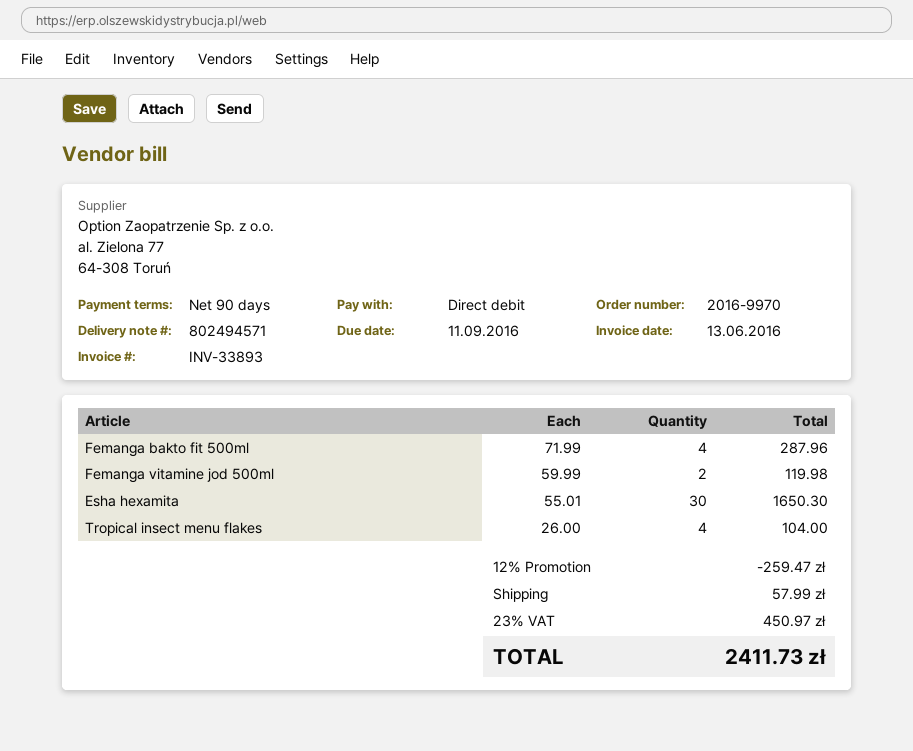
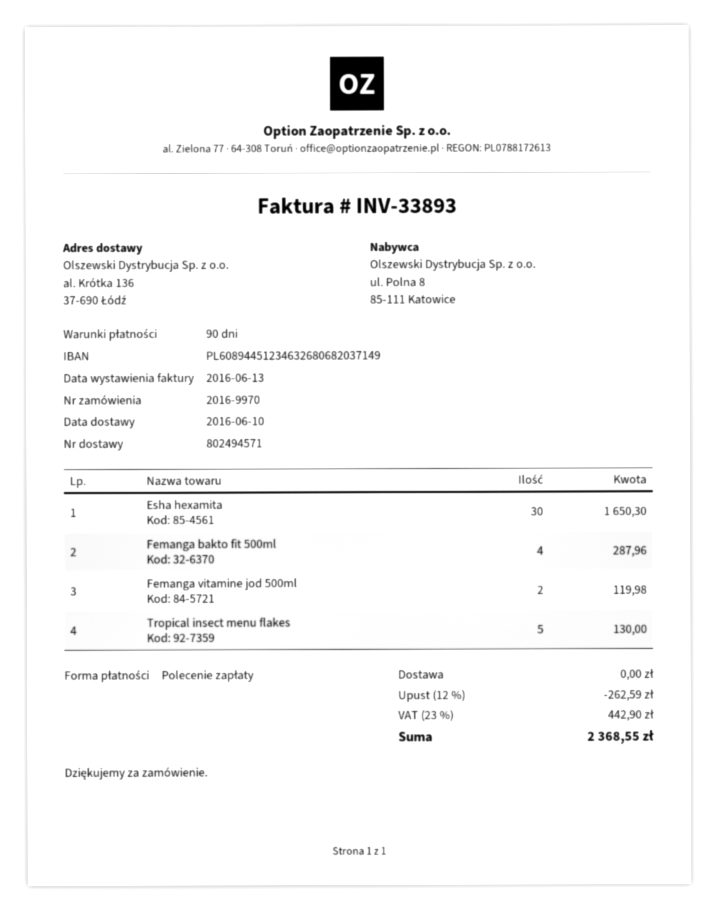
Tropical insect menu flakes: 4 for 104.00 -> 5 for 130.00
discount: 12% = 259.47 -> 12% = 262.59
shipping: 57.99 -> 0.00
tax: 23% = 450.97 -> 23% = 442.90
total: 2411.73 -> 2368.55

